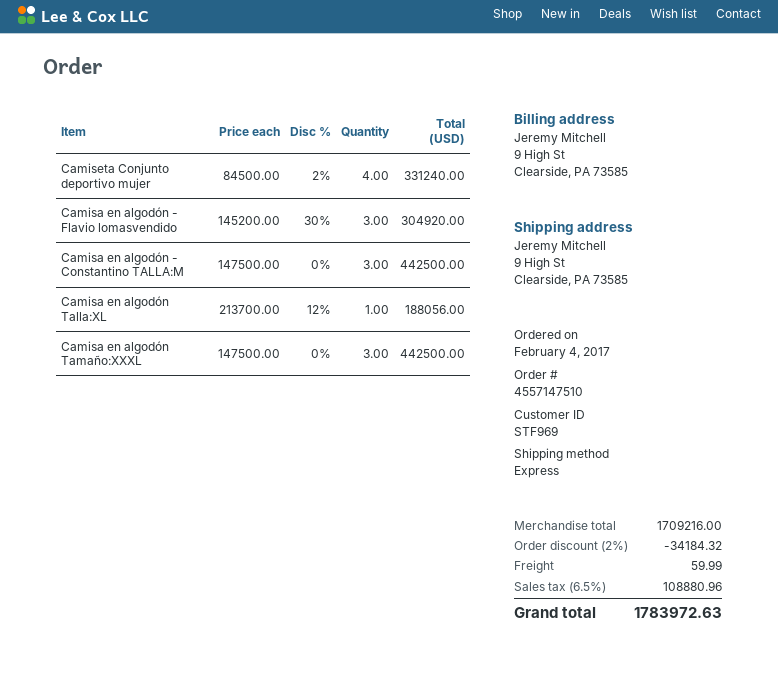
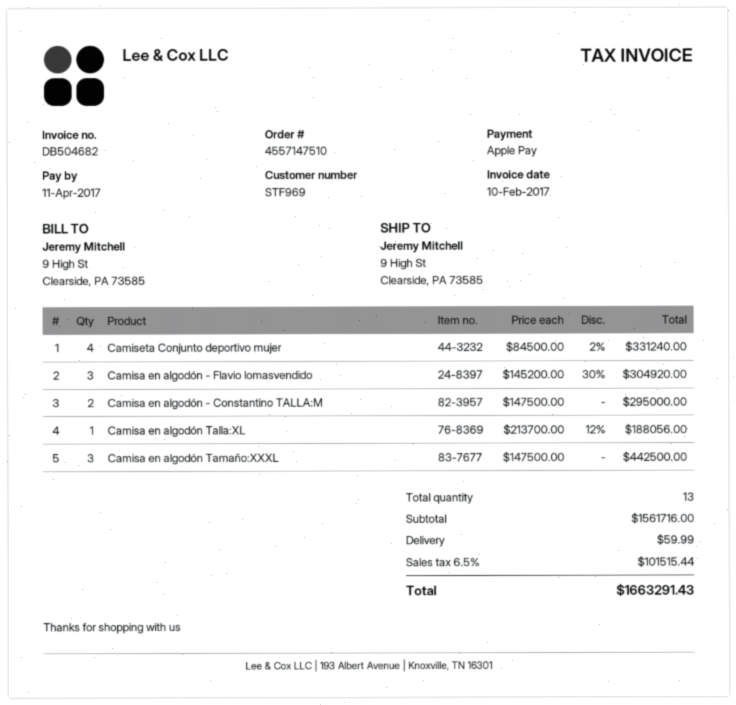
Camisa en algodón - Constantino TALLA:M: 3 x 147500.00 = 442500.00 -> 2 x 147500.00 = 295000.00
subtotal: 1709216.00 -> 1561716.00
discount: 2% = 34184.32 -> none
tax: 6.5% = 108880.96 -> 6.5% = 101515.44
total: 1783972.63 -> 1663291.43

